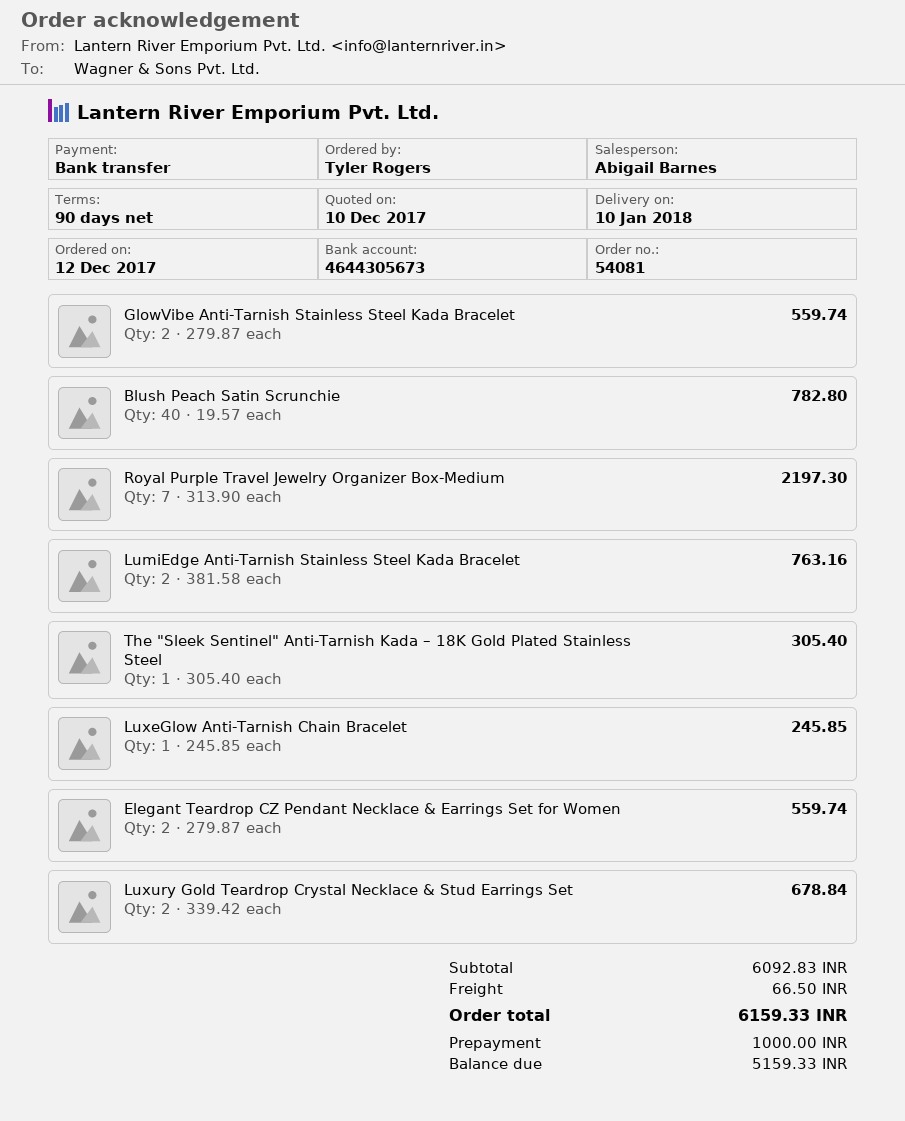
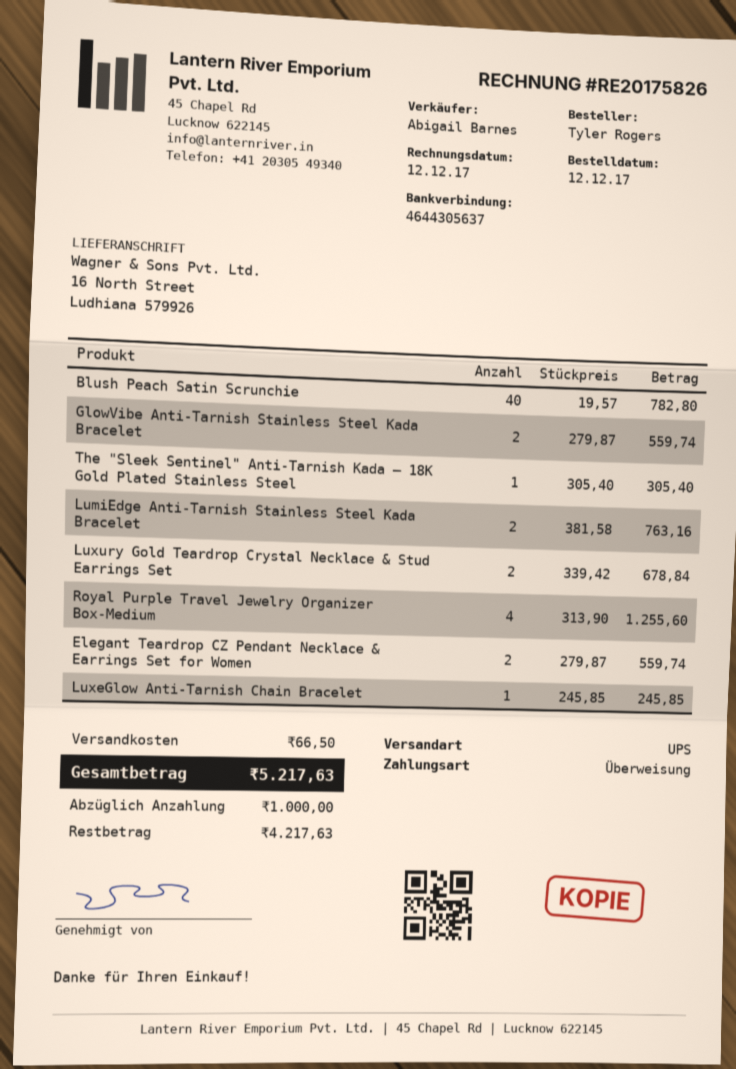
bank account: 4644305673 -> 4644305637
Royal Purple Travel Jewelry Organizer Box-Medium: 7 x 313.90 = 2197.30 -> 4 x 313.90 = 1255.60
total: 6159.33 -> 5217.63
balance: 5159.33 -> 4217.63

